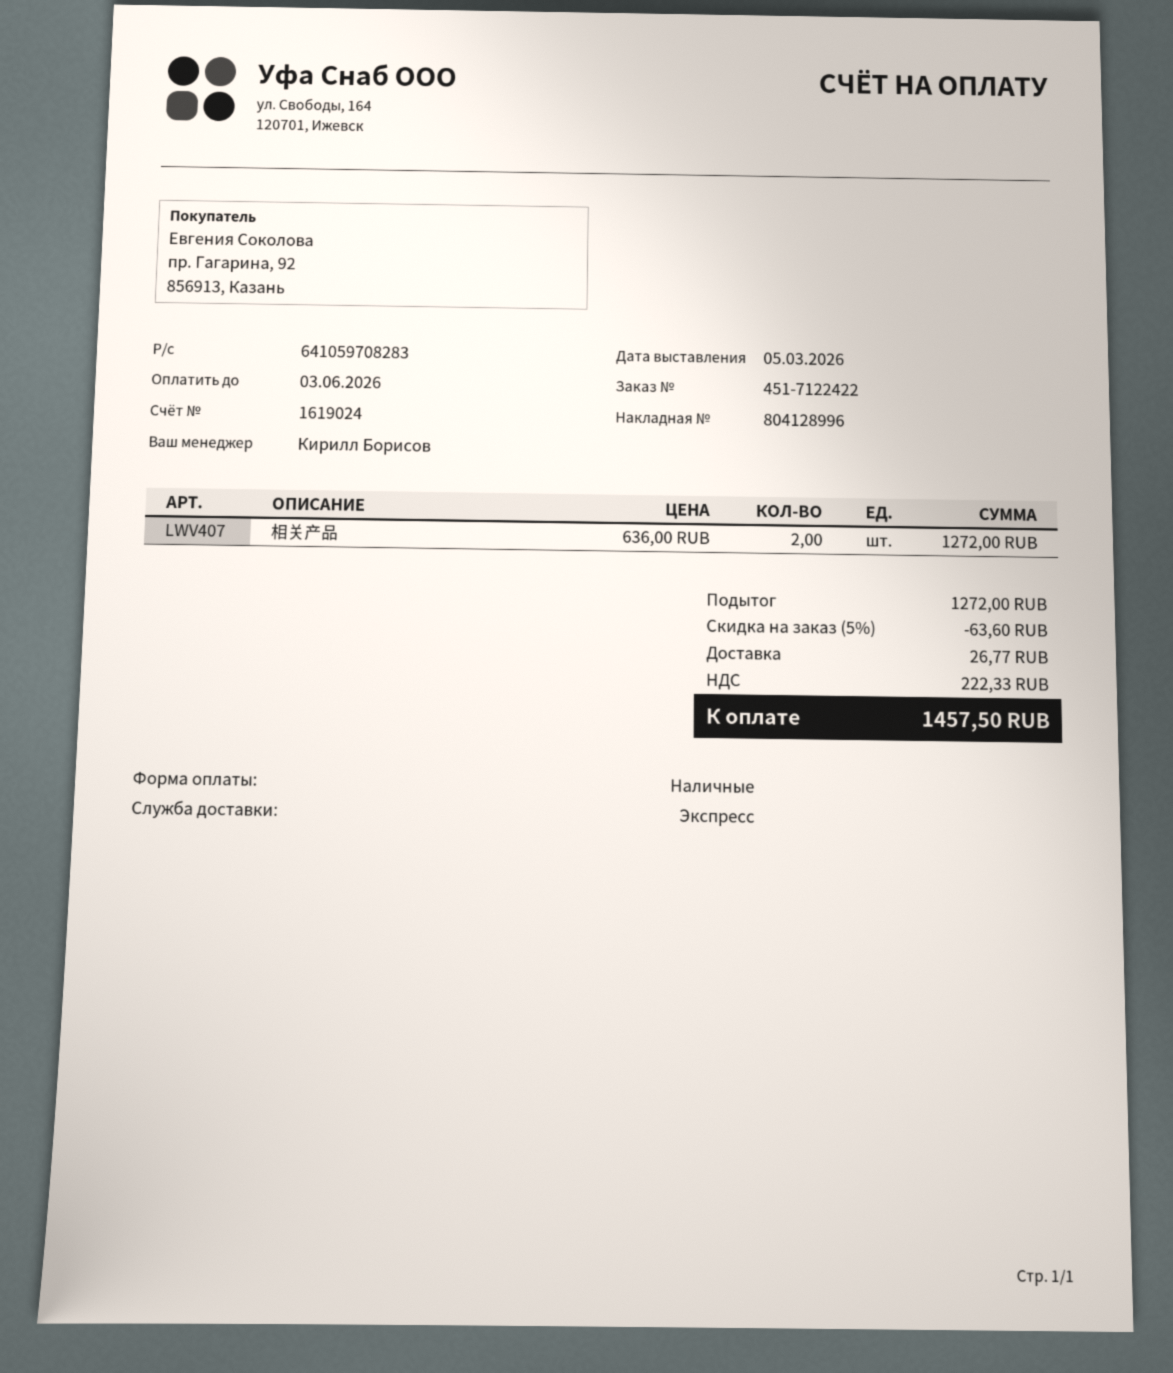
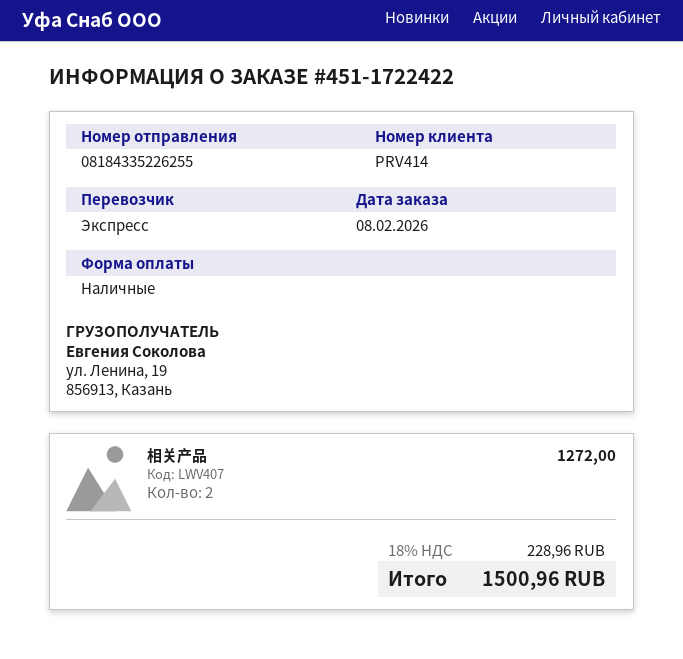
order number: 451-7122422 -> 451-1722422
discount: 5% = 63.60 -> none
shipping: 26.77 -> none
tax: 222.33 -> 228.96
total: 1457.50 -> 1500.96

